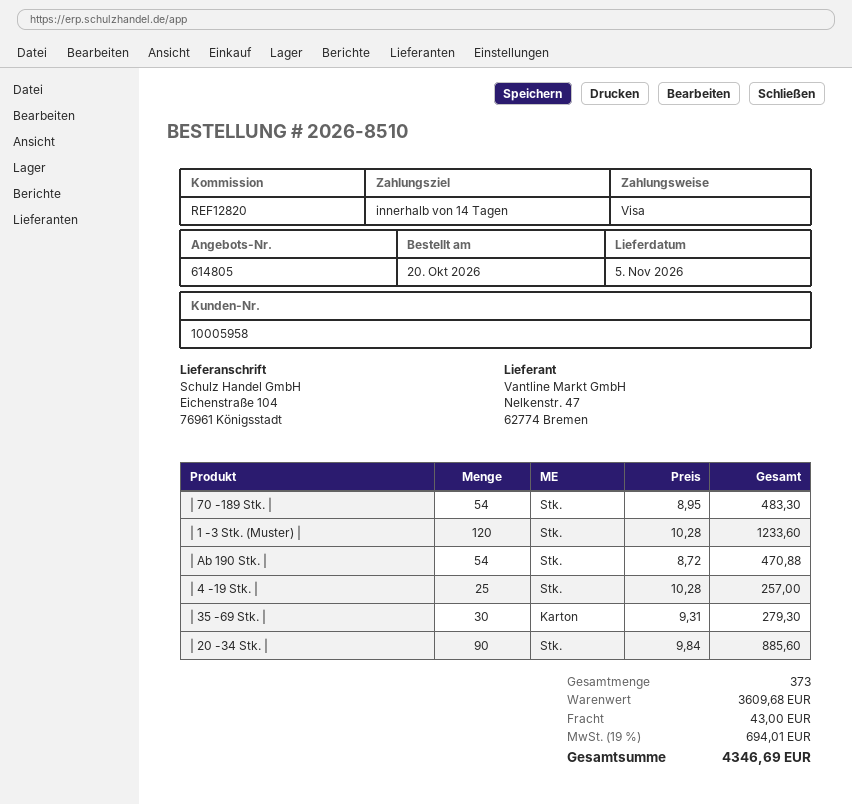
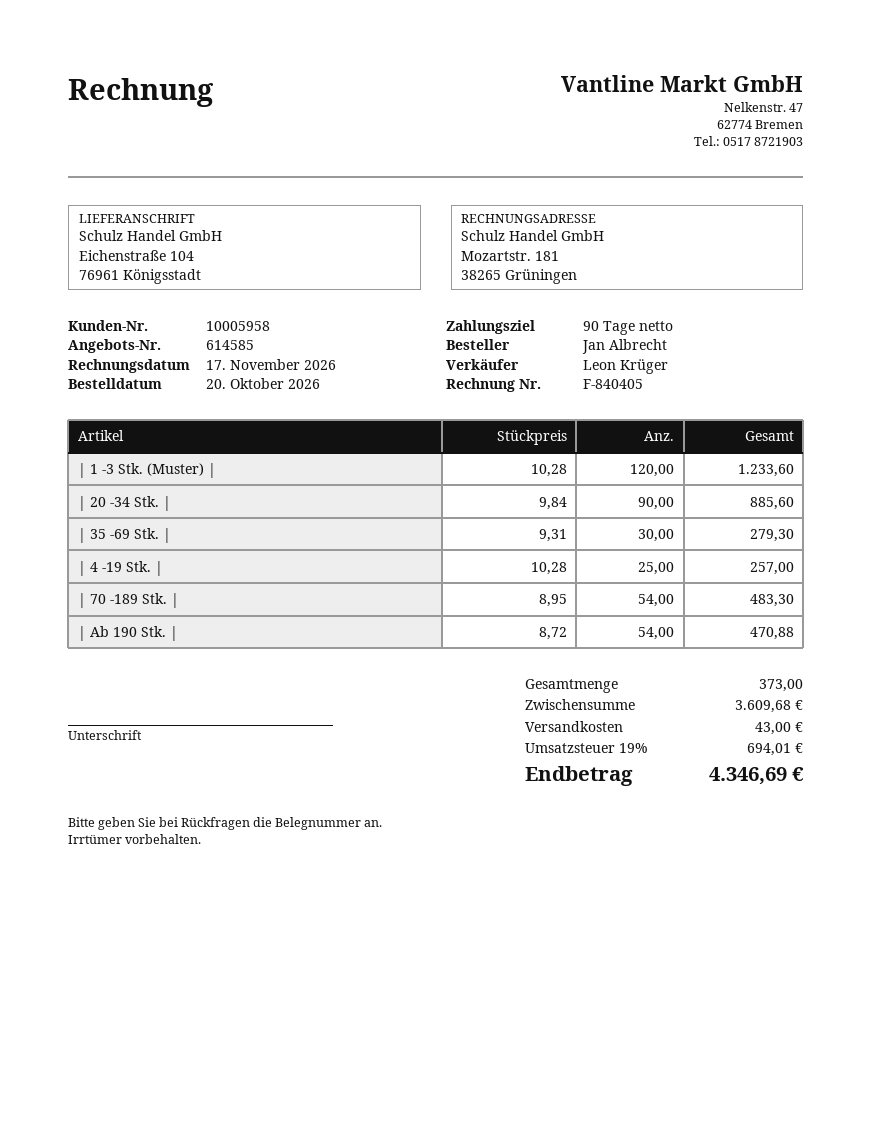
quote number: 614805 -> 614585
payment terms: 14 days -> 90 days

